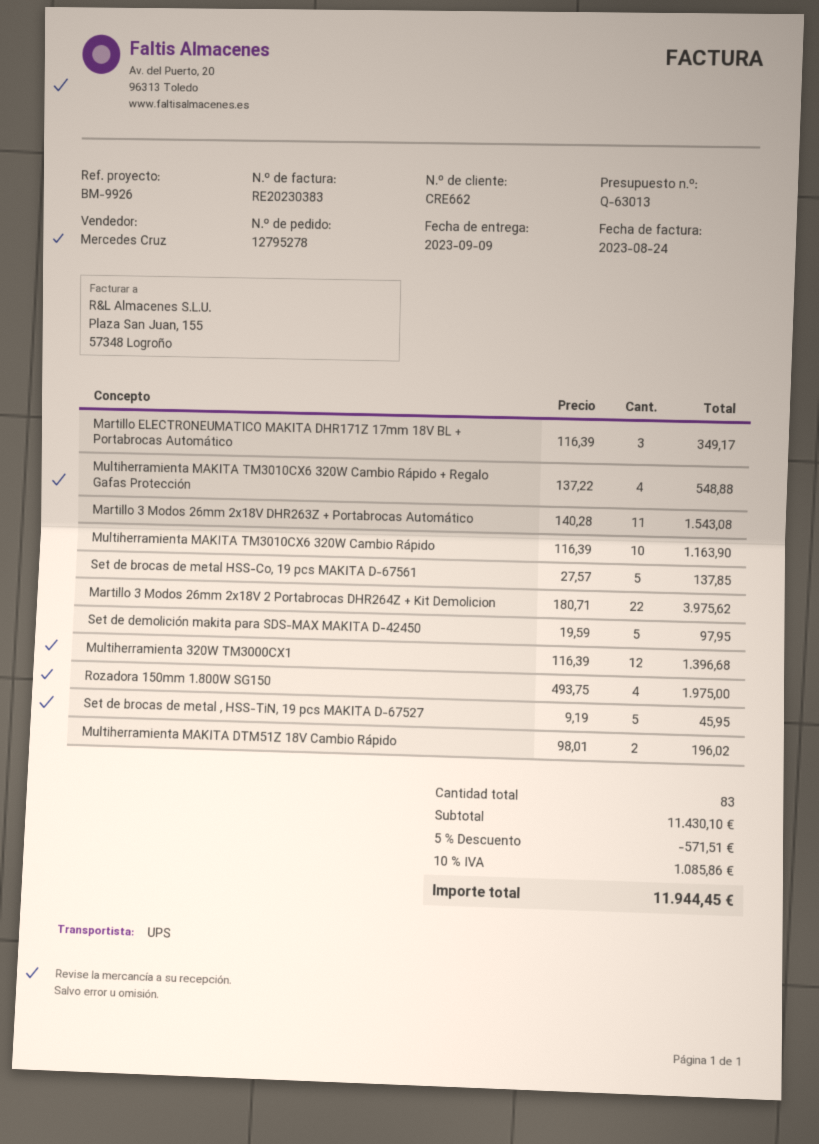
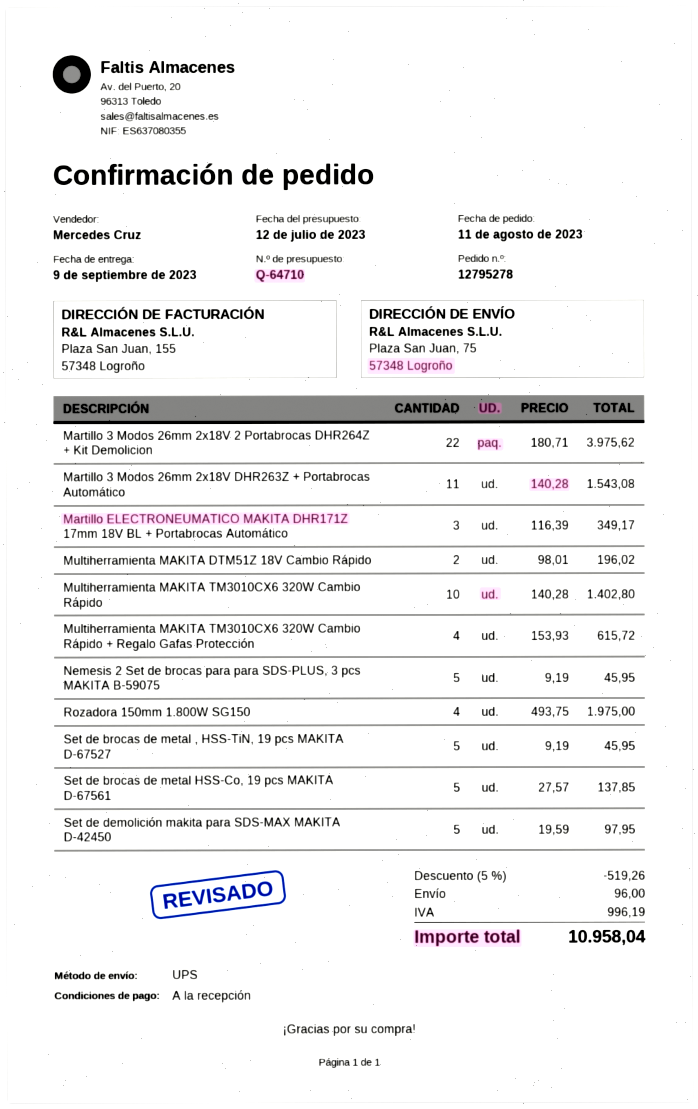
quote number: Q-63013 -> Q-64710
Multiherramienta MAKITA TM3010CX6 320W Cambio Rápido + Regalo Gafas Protección: 4 x 137.22 = 548.88 -> 4 x 153.93 = 615.72
Multiherramienta MAKITA TM3010CX6 320W Cambio Rápido: 10 x 116.39 = 1163.90 -> 10 x 140.28 = 1402.80
Multiherramienta 320W TM3000CX1: 12 x 116.39 = 1396.68 -> none
Nemesis 2 Set de brocas para para SDS-PLUS, 3 pcs MAKITA B-59075: none -> 5 x 9.19 = 45.95
discount: 5% = 571.51 -> 5% = 519.26
shipping: none -> 96.00
tax: 1085.86 -> 996.19
total: 11944.45 -> 10958.04

